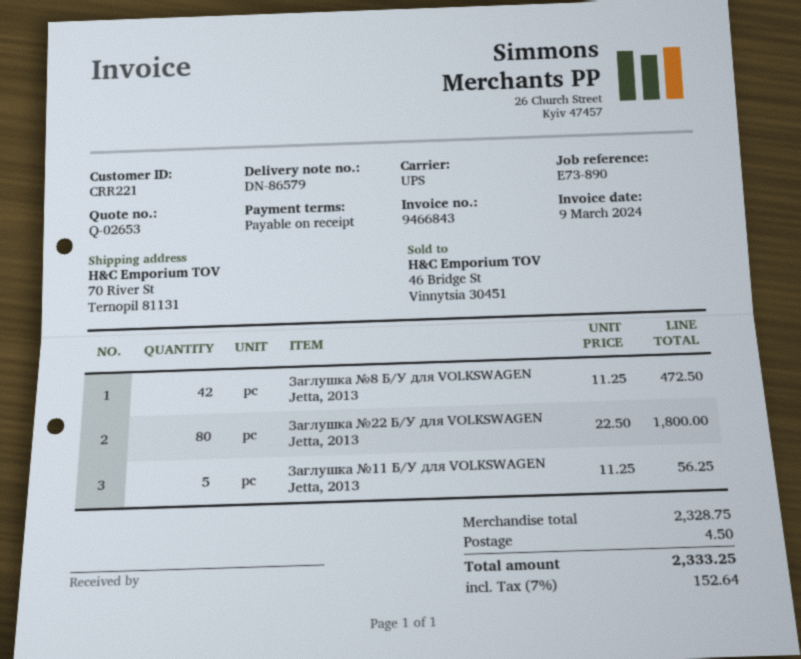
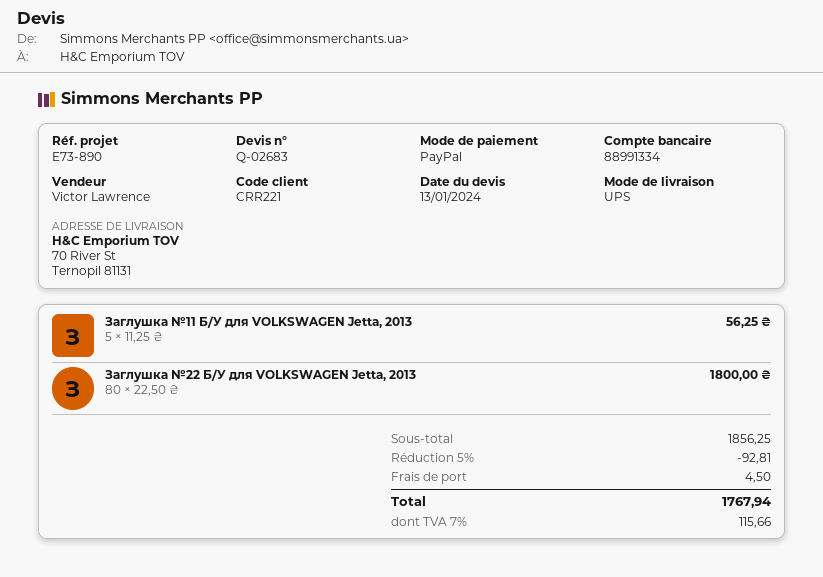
quote number: Q-02653 -> Q-02683
Заглушка №8 Б/У для VOLKSWAGEN Jetta, 2013: 42 x 11.25 = 472.50 -> none
subtotal: 2328.75 -> 1856.25
discount: none -> 5% = 92.81
tax: 7% = 152.64 -> 7% = 115.66
total: 2333.25 -> 1767.94

